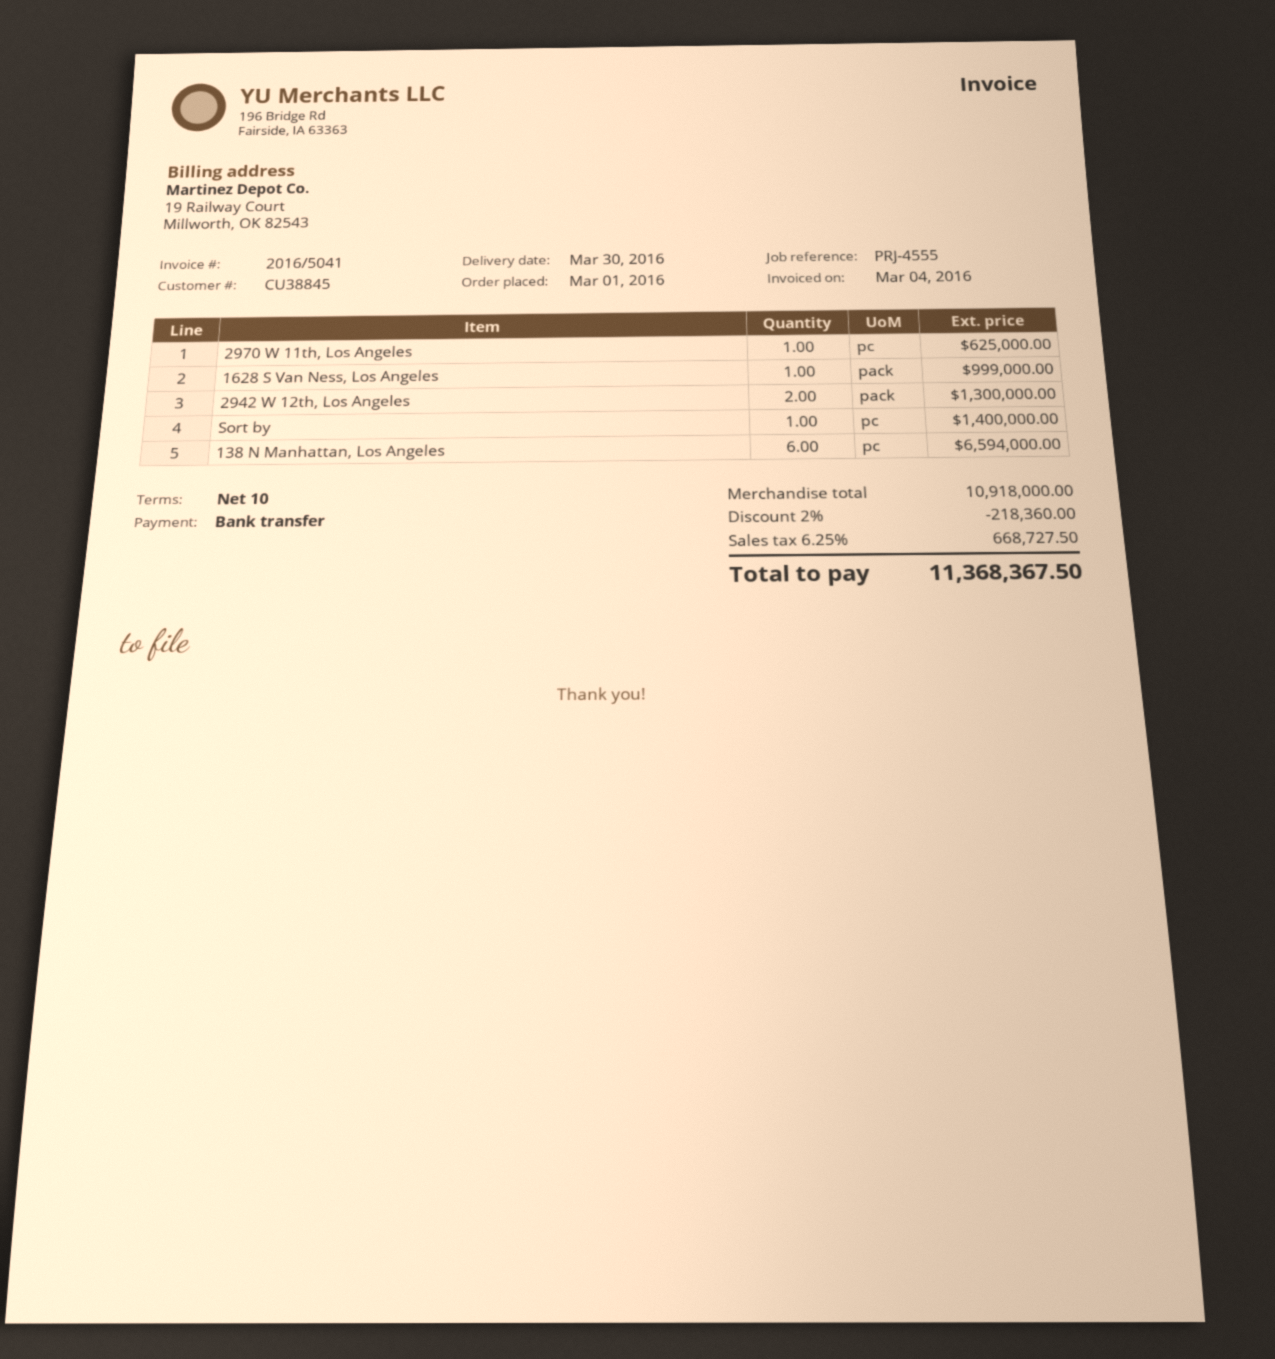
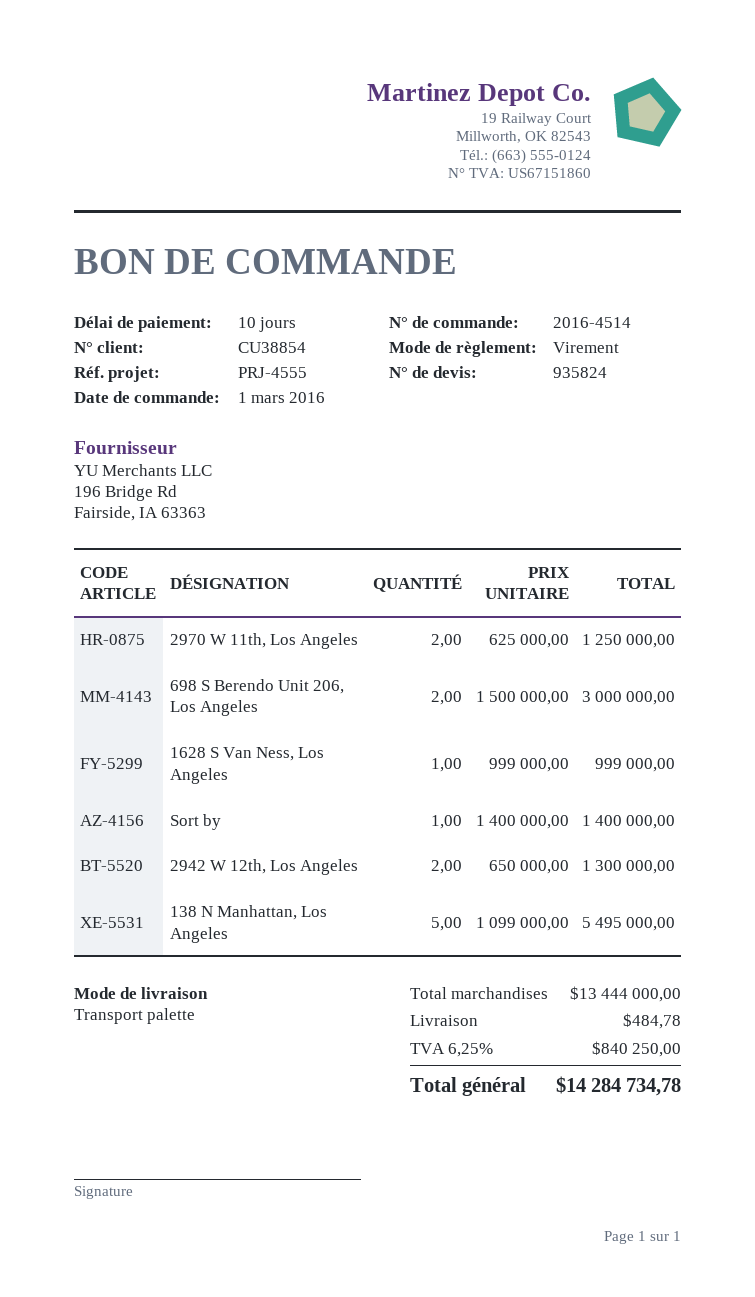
customer number: CU38845 -> CU38854
2970 W 11th, Los Angeles: 1 for 625000.00 -> 2 for 1250000.00
138 N Manhattan, Los Angeles: 6 for 6594000.00 -> 5 for 5495000.00
698 S Berendo Unit 206, Los Angeles: none -> 2 for 3000000.00
subtotal: 10918000.00 -> 13444000.00
discount: 2% = 218360.00 -> none
shipping: none -> 484.78
tax: 6.25% = 668727.50 -> 6.25% = 840250.00
total: 11368367.50 -> 14284734.78

